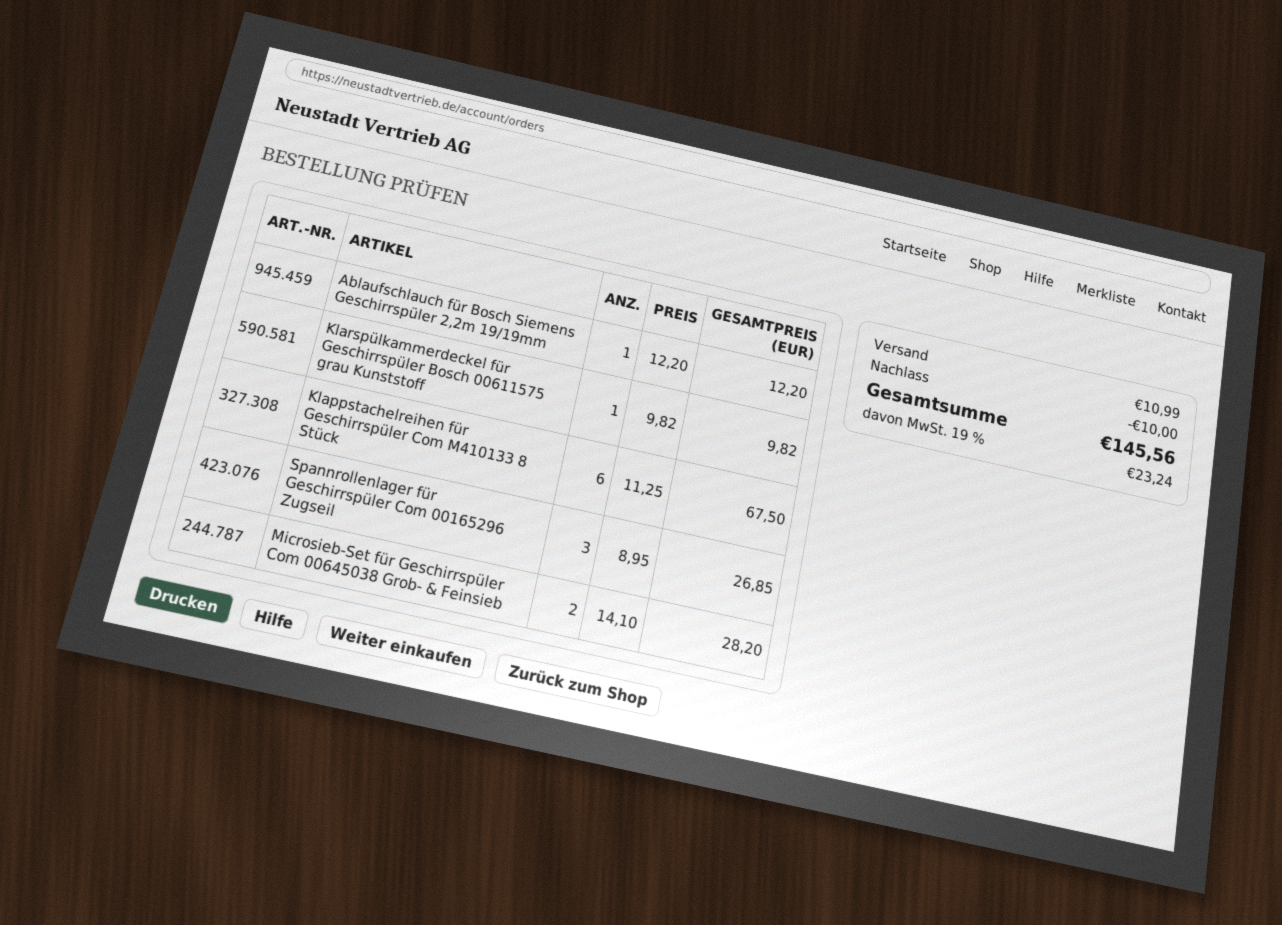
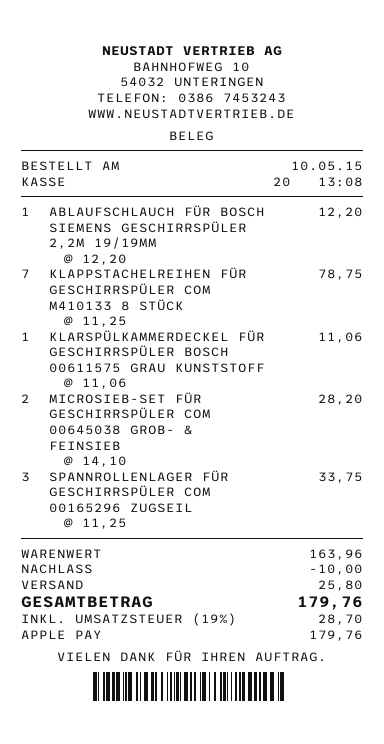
Klarspülkammerdeckel für Geschirrspüler Bosch 00611575 grau Kunststoff: 1 x 9.82 = 9.82 -> 1 x 11.06 = 11.06
Klappstachelreihen für Geschirrspüler Com M410133 8 Stück: 6 x 11.25 = 67.50 -> 7 x 11.25 = 78.75
Spannrollenlager für Geschirrspüler Com 00165296 Zugseil: 3 x 8.95 = 26.85 -> 3 x 11.25 = 33.75
shipping: 10.99 -> 25.80
tax: 19% = 23.24 -> 19% = 28.70
total: 145.56 -> 179.76

